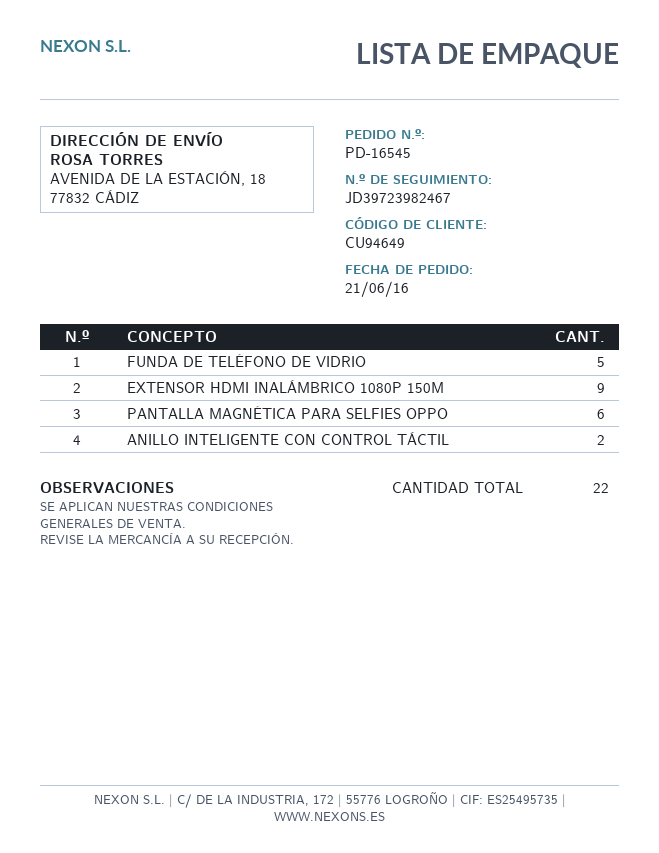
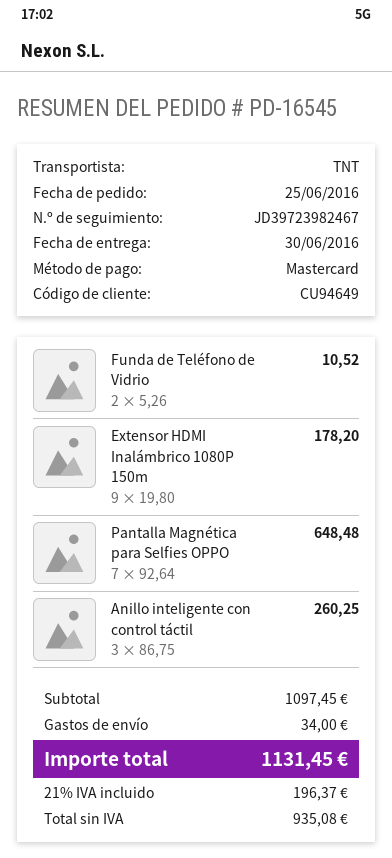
order date: 2016-06-21 -> 2016-06-25
FUNDA DE TELÉFONO DE VIDRIO: 5 -> 2
PANTALLA MAGNÉTICA PARA SELFIES OPPO: 6 -> 7
ANILLO INTELIGENTE CON CONTROL TÁCTIL: 2 -> 3

